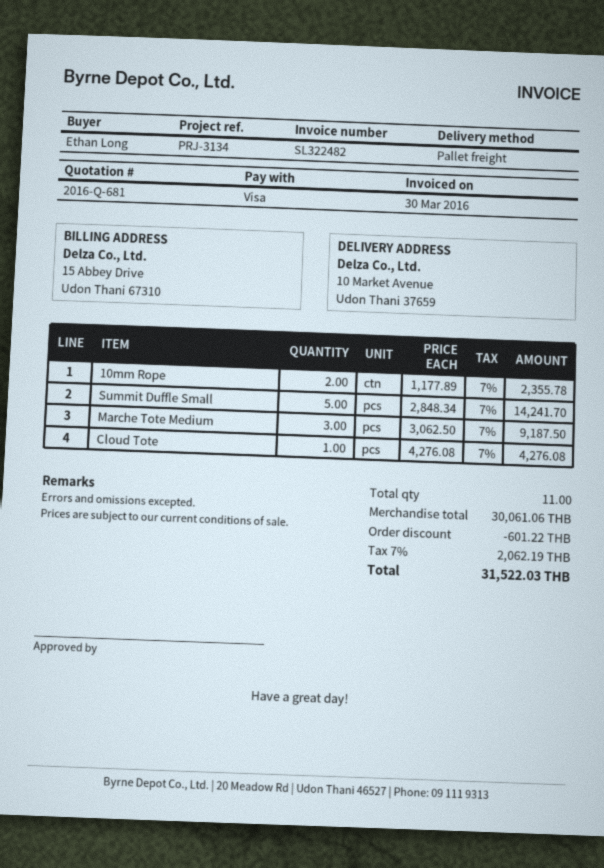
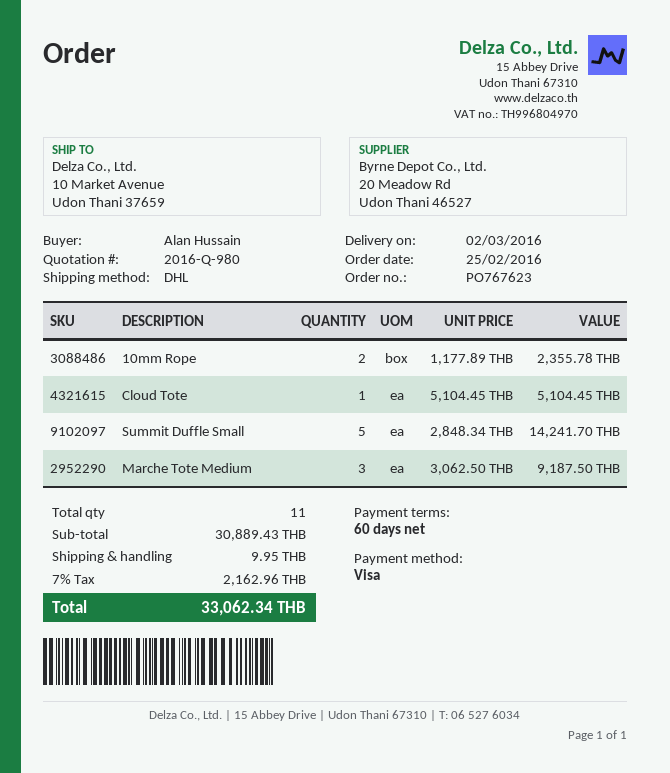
quote number: 2016-Q-681 -> 2016-Q-980
ordered by: Ethan Long -> Alan Hussain
shipping method: pallet freight -> DHL
Cloud Tote: 1 x 4276.08 = 4276.08 -> 1 x 5104.45 = 5104.45
subtotal: 30061.06 -> 30889.43
discount: 601.22 -> none
shipping: none -> 9.95
tax: 7% = 2062.19 -> 7% = 2162.96
total: 31522.03 -> 33062.34

